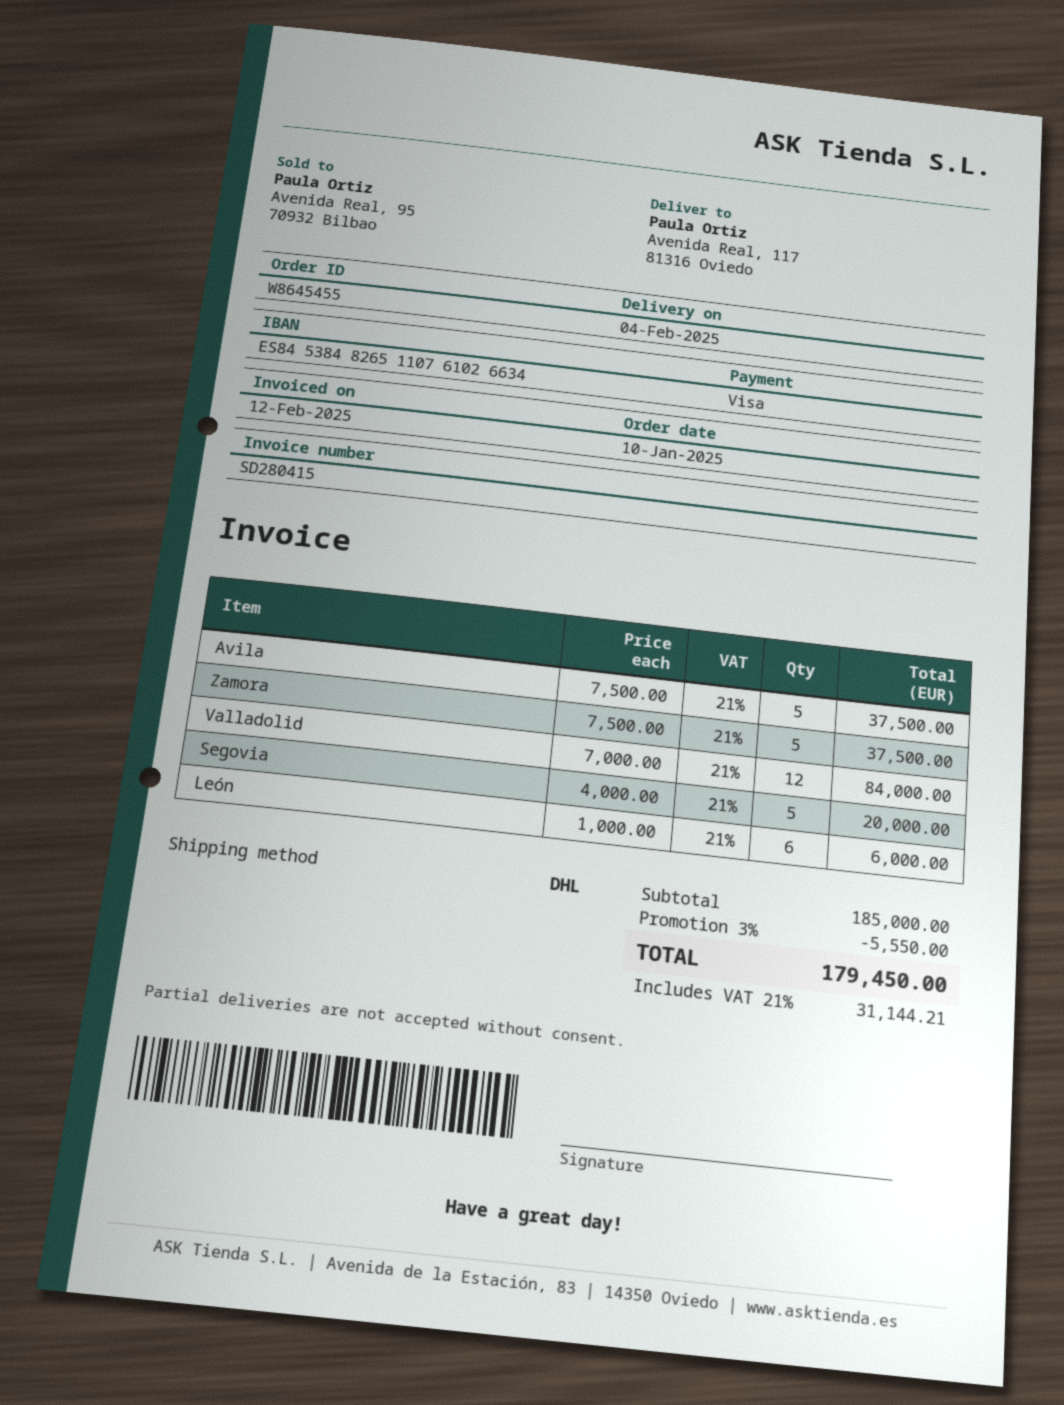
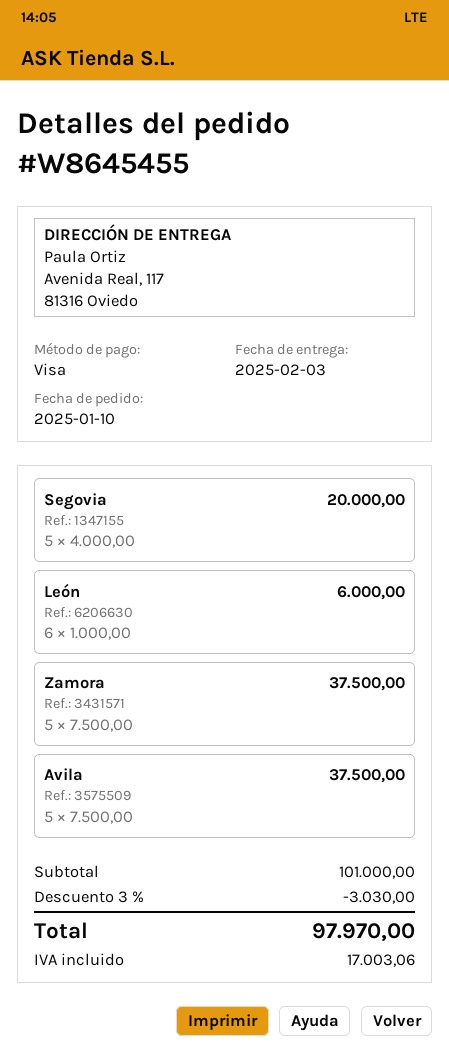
delivery date: 2025-02-04 -> 2025-02-03
Valladolid: 12 x 7000.00 = 84000.00 -> none
subtotal: 185000.00 -> 101000.00
discount: 3% = 5550.00 -> 3% = 3030.00
tax: 31144.21 -> 17003.06
total: 179450.00 -> 97970.00

